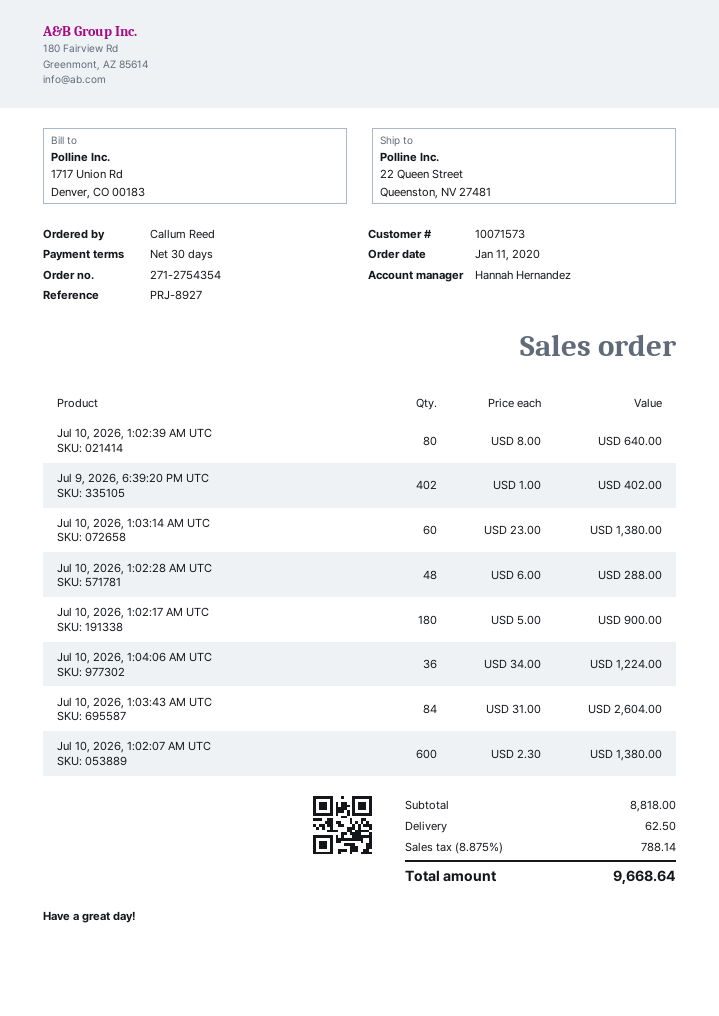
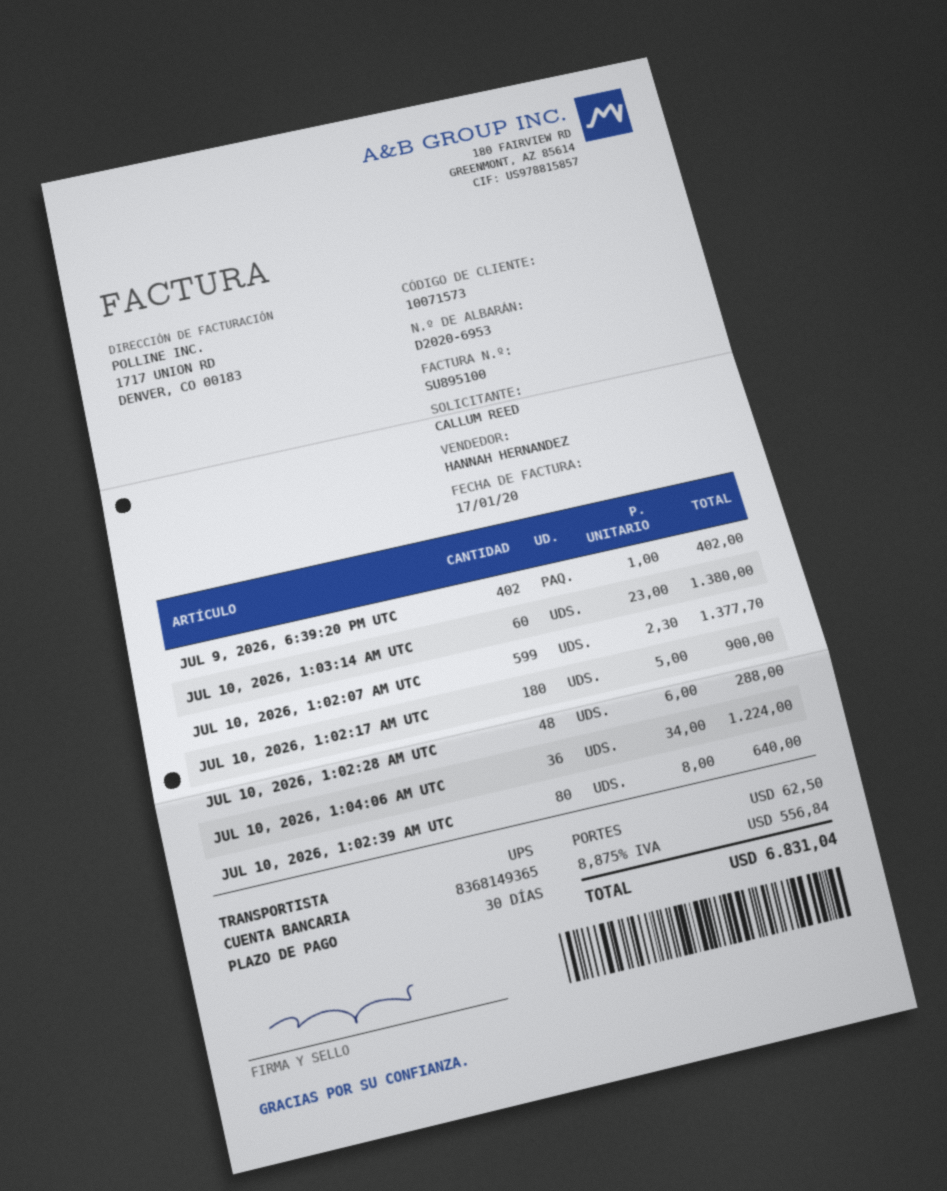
Jul 10, 2026, 1:03:43 AM UTC: 84 x 31.00 = 2604.00 -> none
Jul 10, 2026, 1:02:07 AM UTC: 600 x 2.30 = 1380.00 -> 599 x 2.30 = 1377.70
tax: 8.875% = 788.14 -> 8.875% = 556.84
total: 9668.64 -> 6831.04

